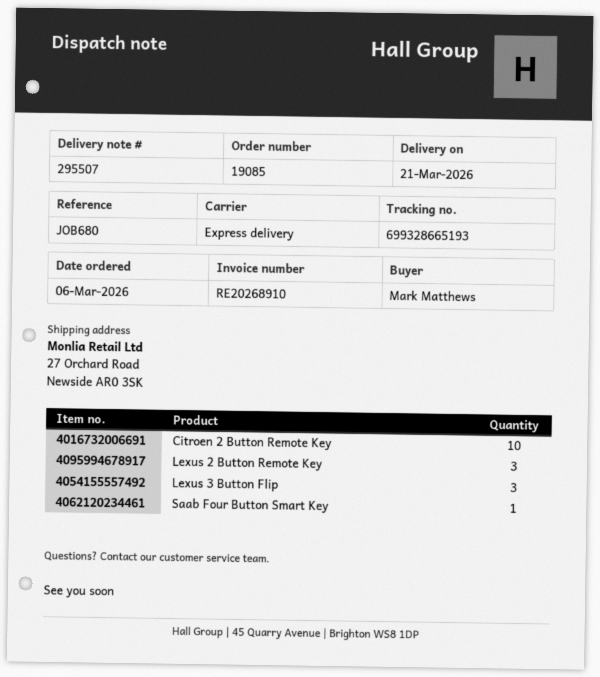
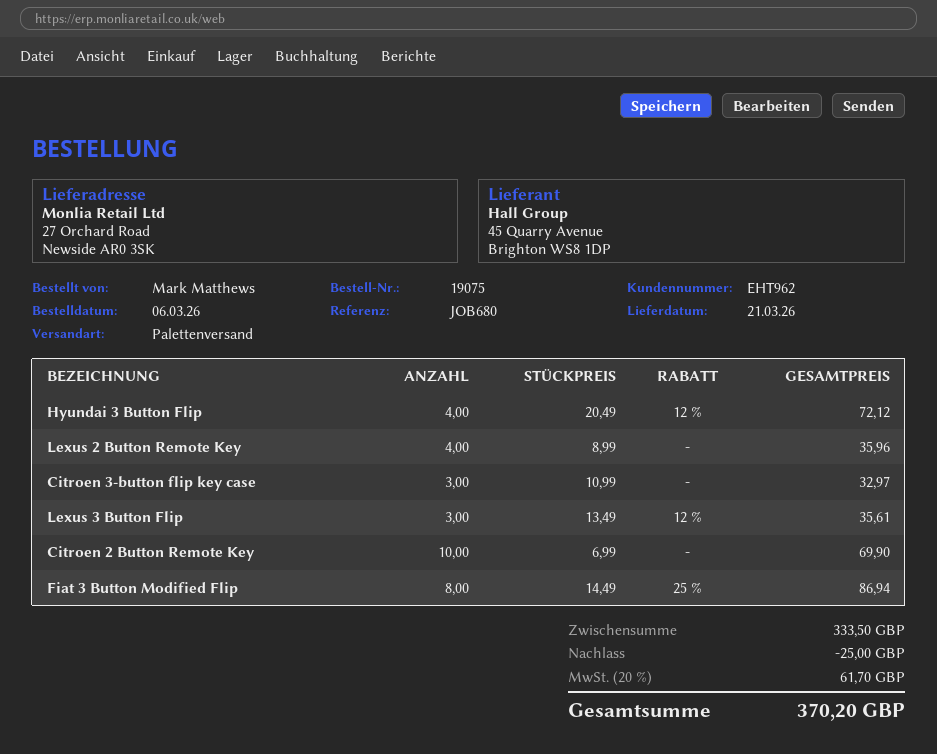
order number: 19085 -> 19075
shipping method: express -> pallet freight
Lexus 2 Button Remote Key: 3 -> 4
Saab Four Button Smart Key: 1 -> none
Hyundai 3 Button Flip: none -> 4
Citroen 3-button flip key case: none -> 3
Fiat 3 Button Modified Flip: none -> 8

